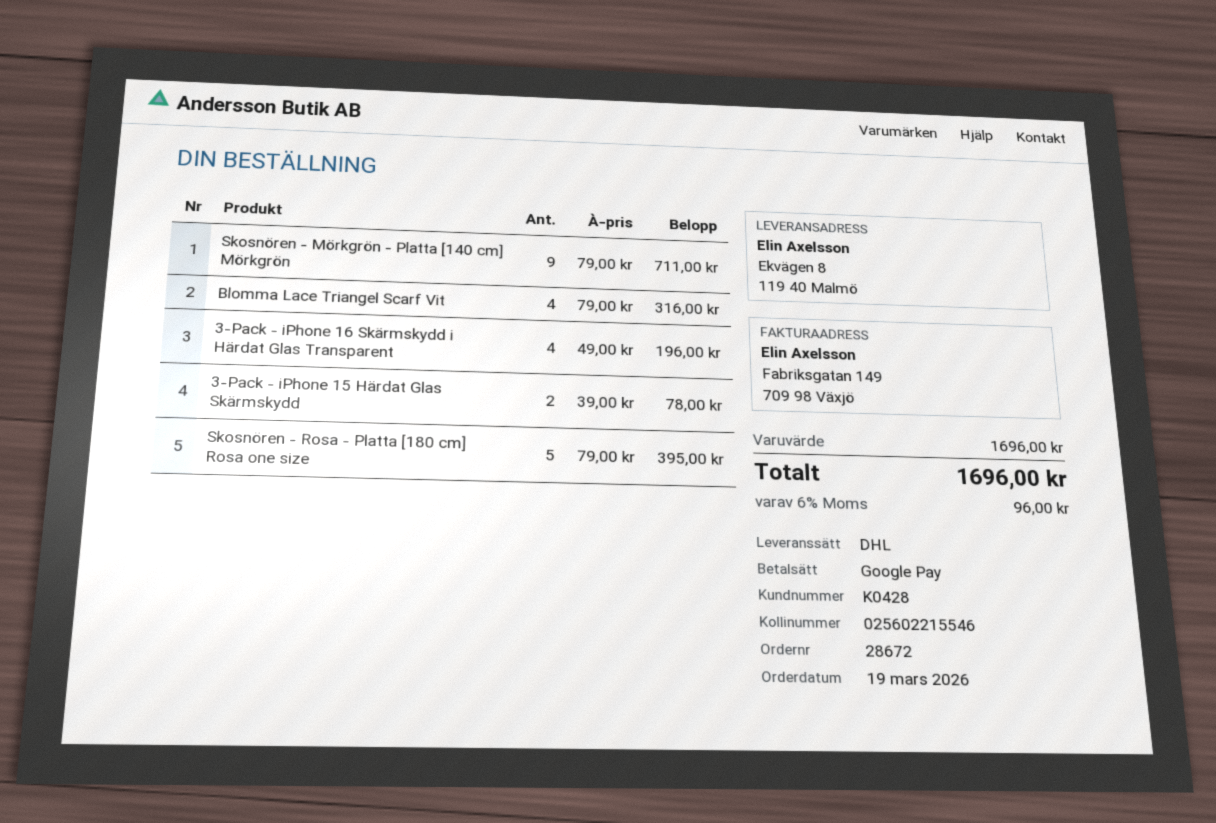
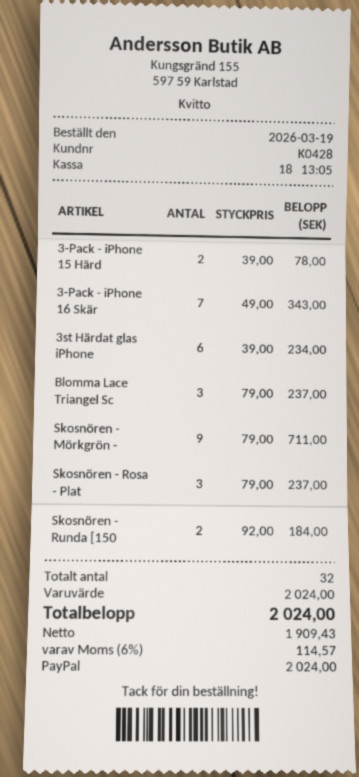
payment method: Google Pay -> PayPal
Blomma Lace Triangel Scarf Vit: 4 x 79.00 = 316.00 -> 3 x 79.00 = 237.00
3-Pack - iPhone 16 Skärmskydd i Härdat Glas Transparent: 4 x 49.00 = 196.00 -> 7 x 49.00 = 343.00
Skosnören - Rosa - Platta [180 cm] Rosa one size: 5 x 79.00 = 395.00 -> 3 x 79.00 = 237.00
3st Härdat glas iPhone: none -> 6 x 39.00 = 234.00
Skosnören - Runda [150: none -> 2 x 92.00 = 184.00
subtotal: 1696.00 -> 2024.00
tax: 6% = 96.00 -> 6% = 114.57
total: 1696.00 -> 2024.00

